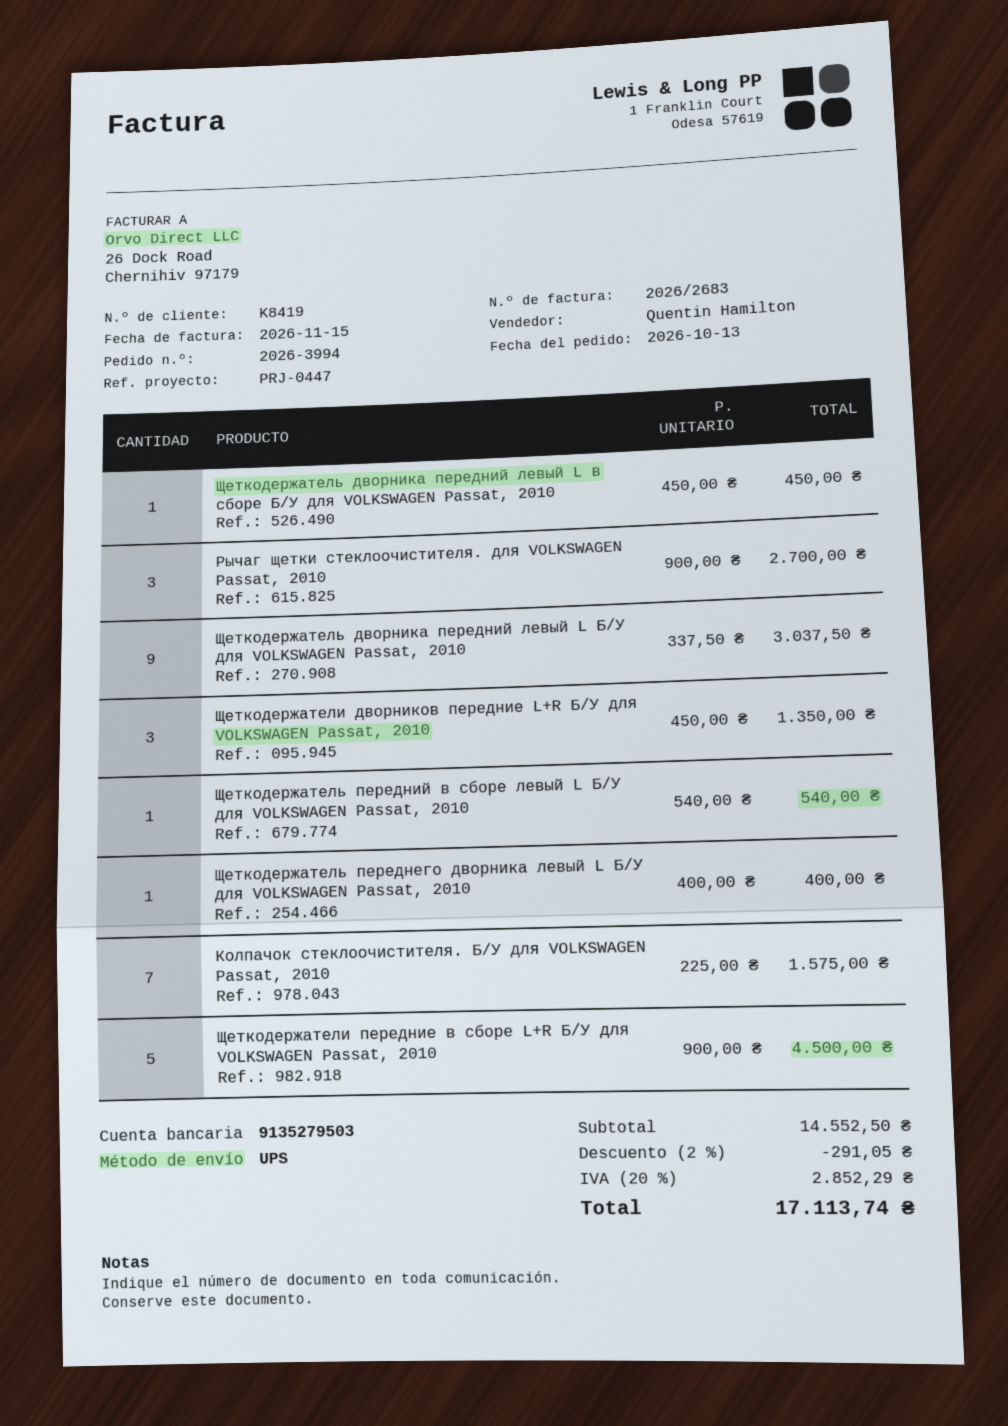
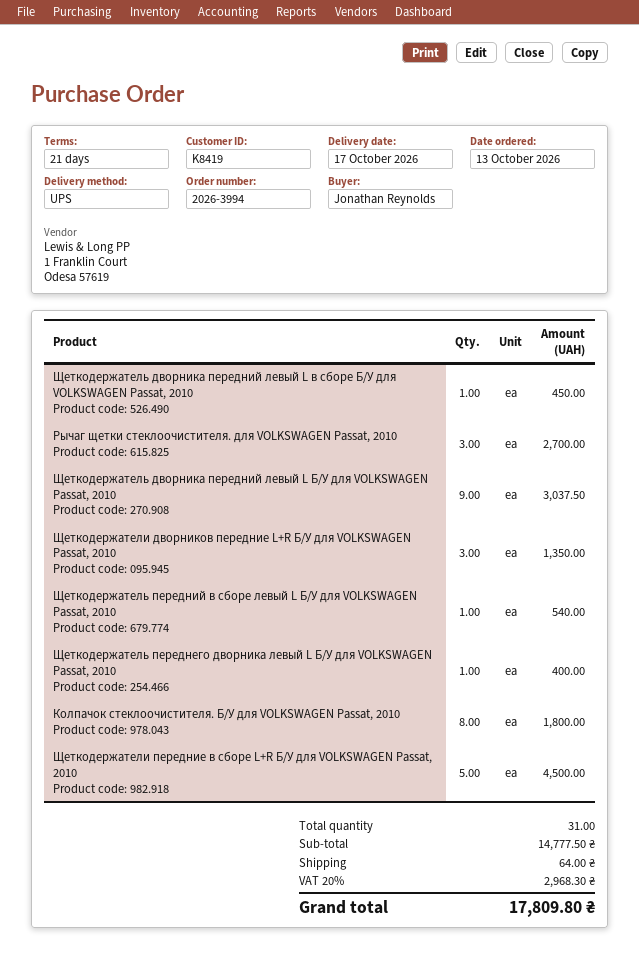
Колпачок стеклоочистителя. Б/У для VOLKSWAGEN Passat, 2010: 7 for 1575.00 -> 8 for 1800.00
subtotal: 14552.50 -> 14777.50
discount: 2% = 291.05 -> none
shipping: none -> 64.00
tax: 20% = 2852.29 -> 20% = 2968.30
total: 17113.74 -> 17809.80

